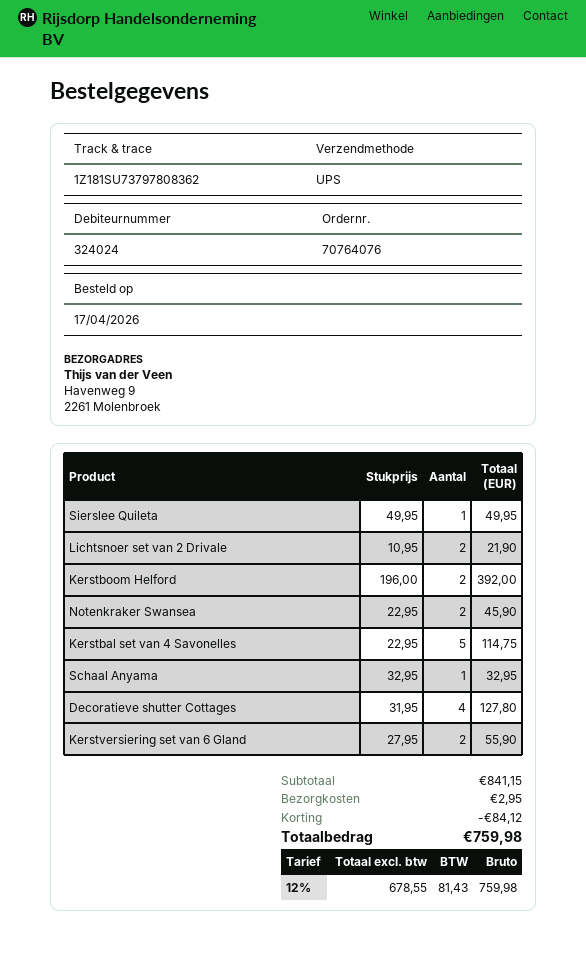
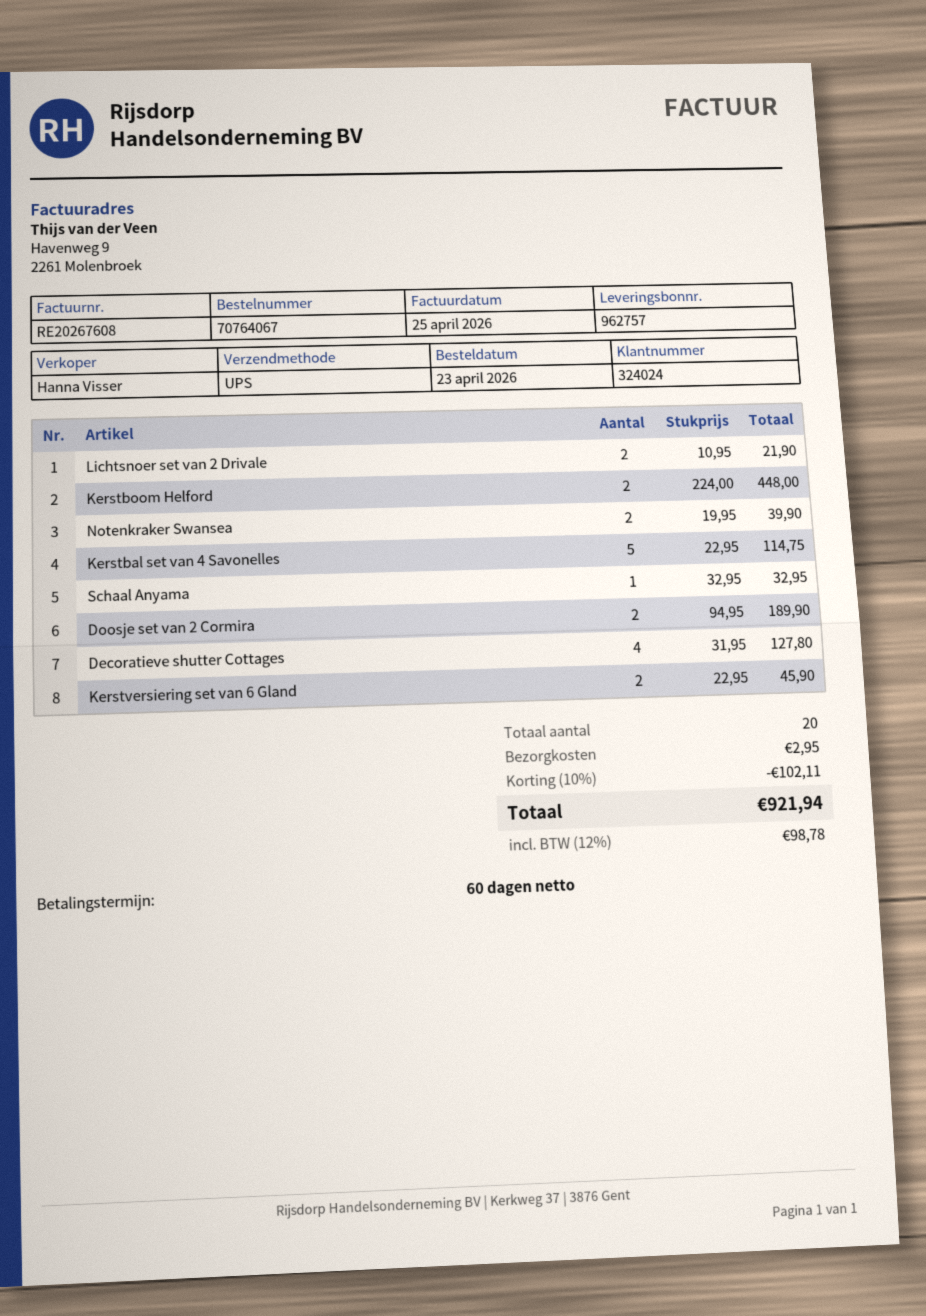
order number: 70764076 -> 70764067
order date: 2026-04-17 -> 2026-04-23
Sierslee Quileta: 1 x 49.95 = 49.95 -> none
Kerstboom Helford: 2 x 196.00 = 392.00 -> 2 x 224.00 = 448.00
Notenkraker Swansea: 2 x 22.95 = 45.90 -> 2 x 19.95 = 39.90
Kerstversiering set van 6 Gland: 2 x 27.95 = 55.90 -> 2 x 22.95 = 45.90
Doosje set van 2 Cormira: none -> 2 x 94.95 = 189.90
discount: 84.12 -> 102.11
tax: 12% = 81.43 -> 12% = 98.78
total: 759.98 -> 921.94

